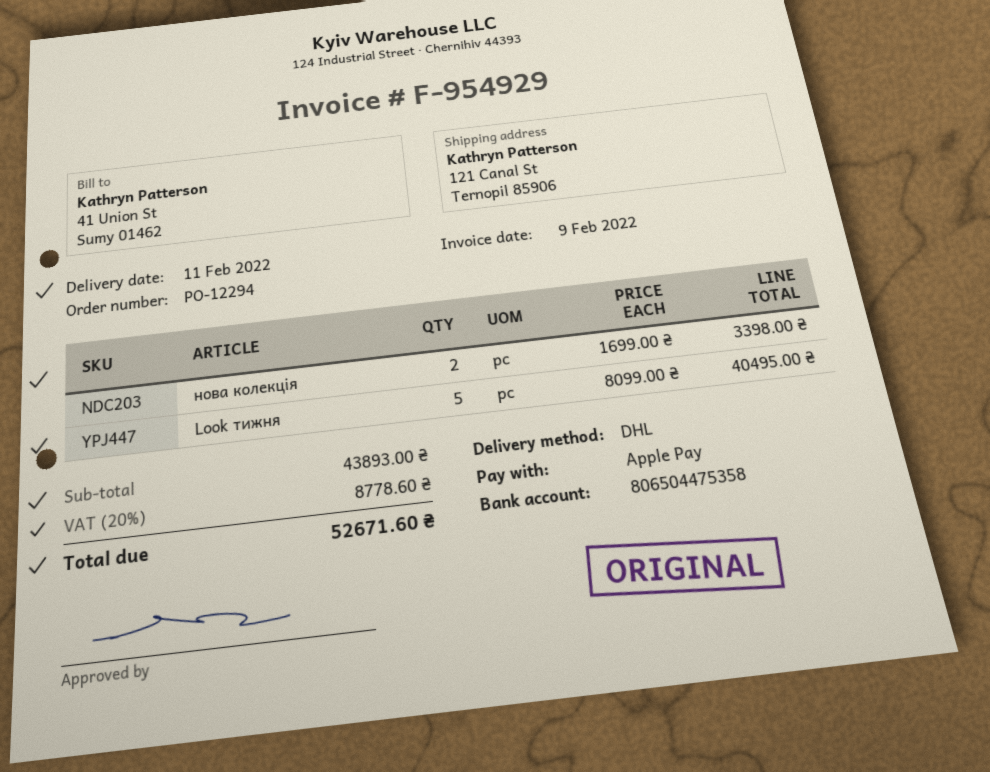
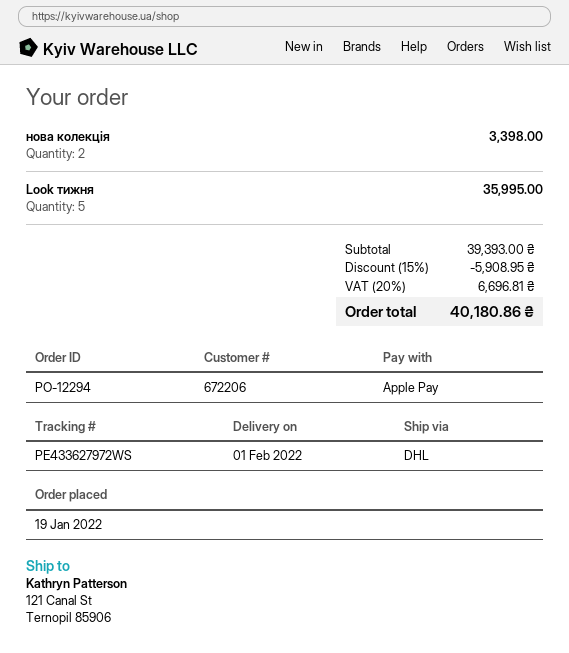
delivery date: 2022-02-11 -> 2022-02-01
Look тижня: 5 for 40495.00 -> 5 for 35995.00
subtotal: 43893.00 -> 39393.00
discount: none -> 15% = 5908.95
tax: 20% = 8778.60 -> 20% = 6696.81
total: 52671.60 -> 40180.86

